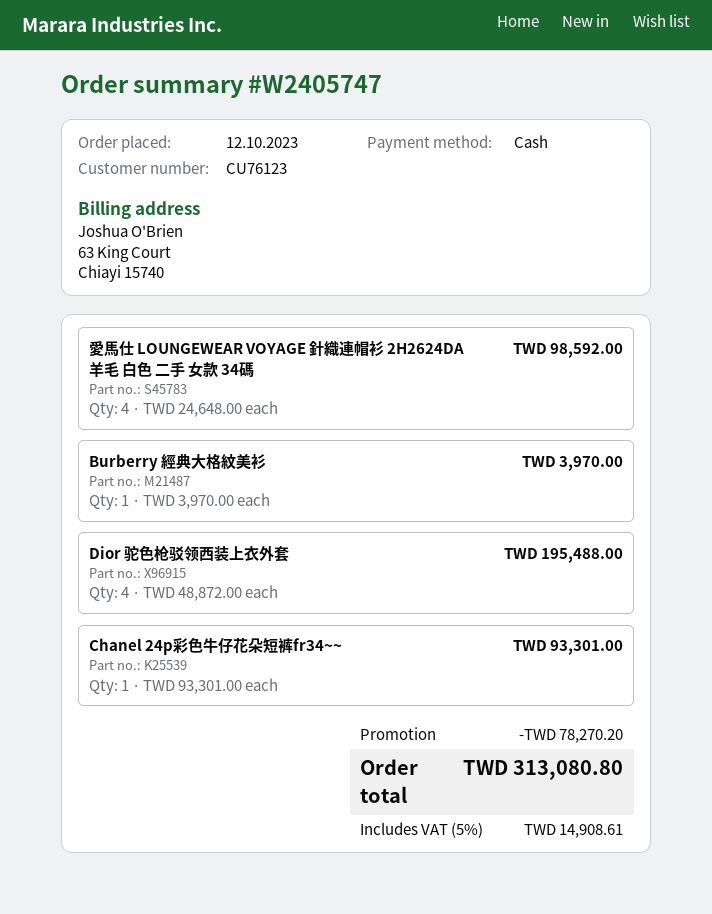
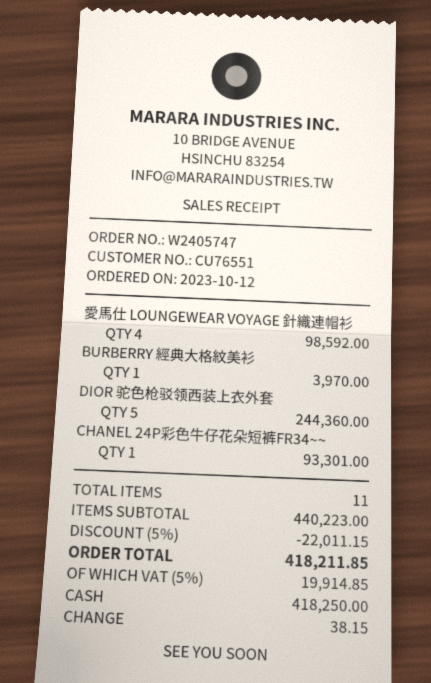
customer number: CU76123 -> CU76551
Dior 驼色枪驳领西装上衣外套: 4 for 195488.00 -> 5 for 244360.00
discount: 78270.20 -> 22011.15
tax: 5% = 14908.61 -> 5% = 19914.85
total: 313080.80 -> 418211.85

